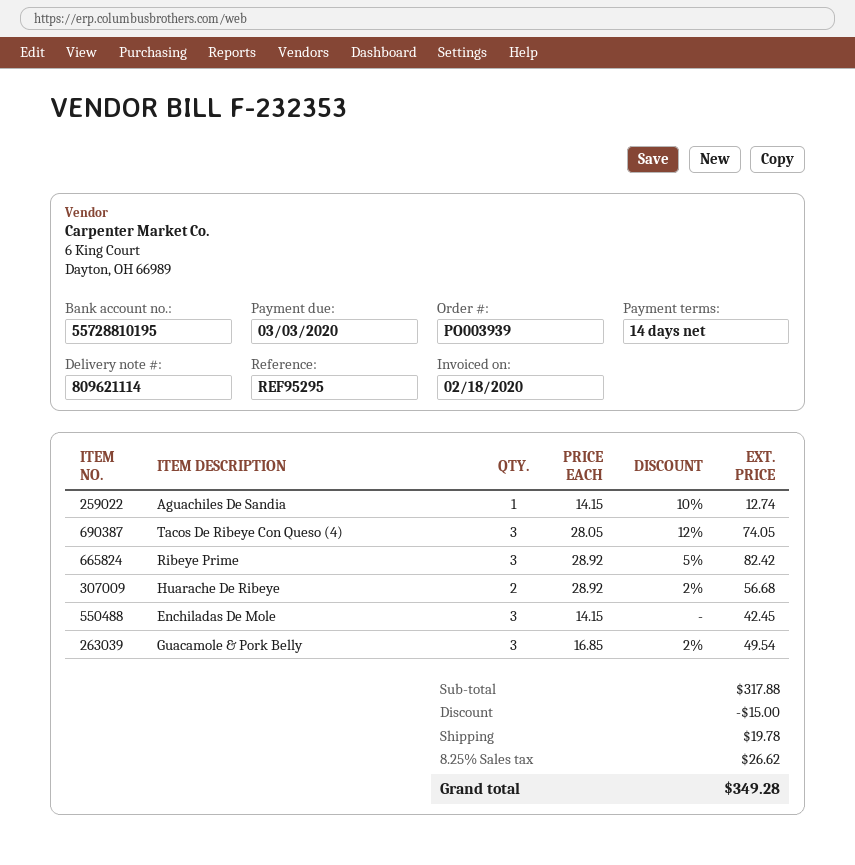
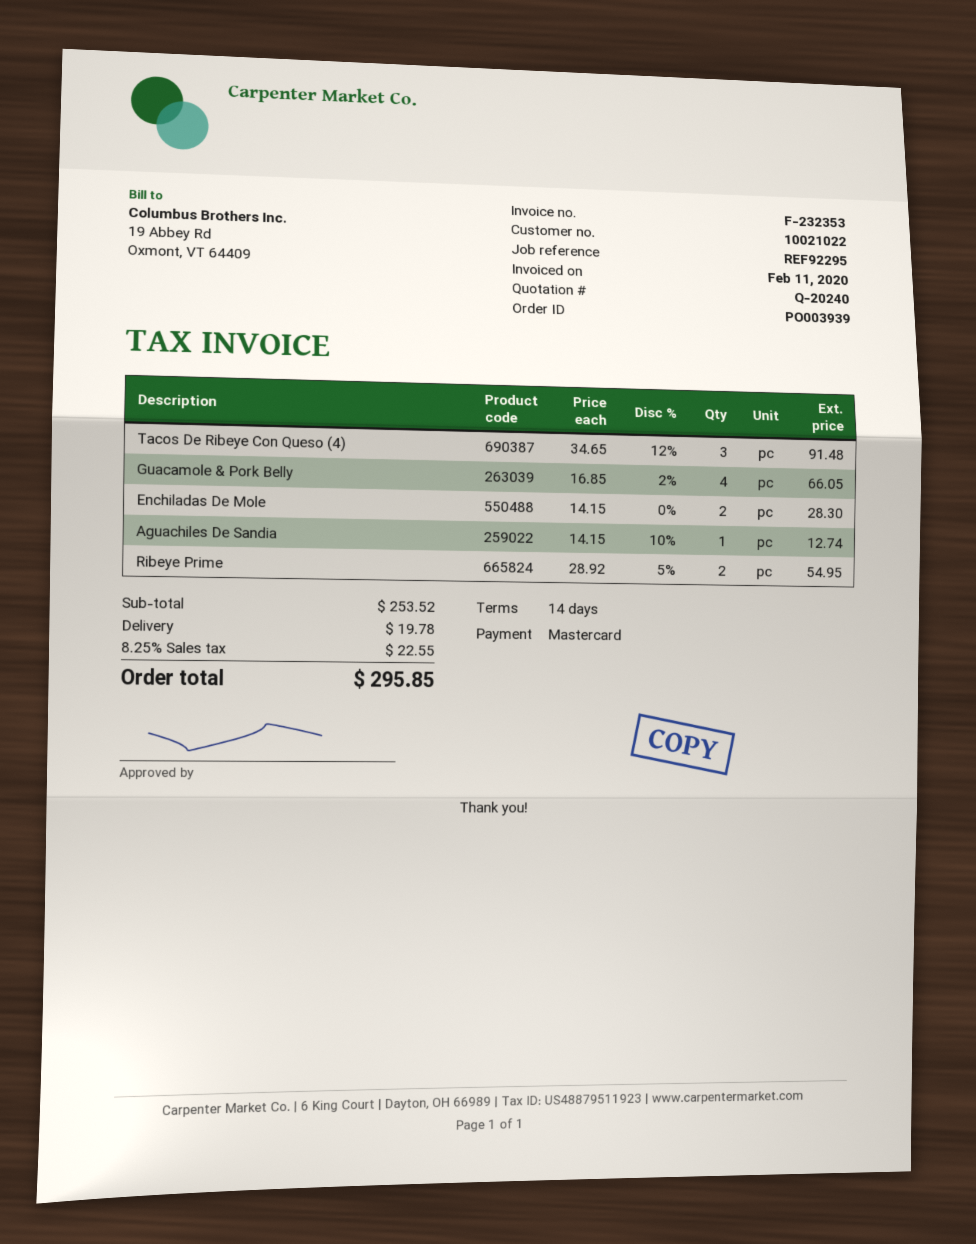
invoice date: 2020-02-18 -> 2020-02-11
reference: REF95295 -> REF92295
Tacos De Ribeye Con Queso (4): 3 x 28.05 - 12% = 74.05 -> 3 x 34.65 - 12% = 91.48
Ribeye Prime: 3 x 28.92 - 5% = 82.42 -> 2 x 28.92 - 5% = 54.95
Huarache De Ribeye: 2 x 28.92 - 2% = 56.68 -> none
Enchiladas De Mole: 3 x 14.15 = 42.45 -> 2 x 14.15 = 28.30
Guacamole & Pork Belly: 3 x 16.85 - 2% = 49.54 -> 4 x 16.85 - 2% = 66.05
subtotal: 317.88 -> 253.52
discount: 15.00 -> none
tax: 8.25% = 26.62 -> 8.25% = 22.55
total: 349.28 -> 295.85

